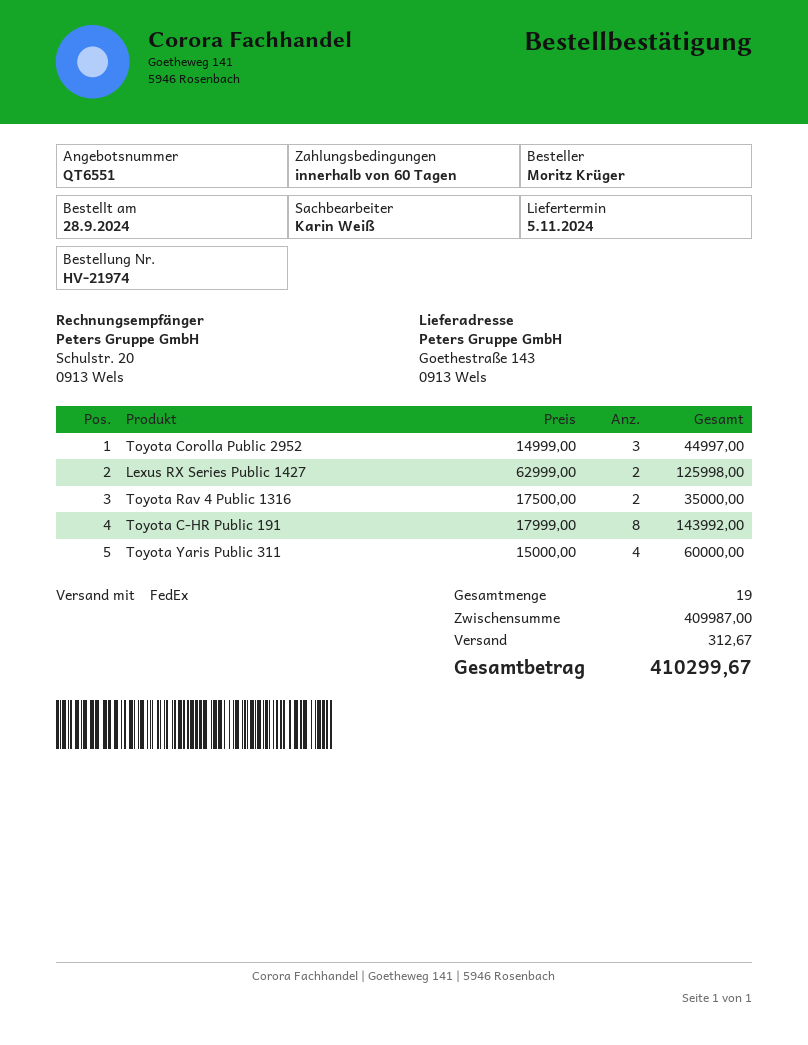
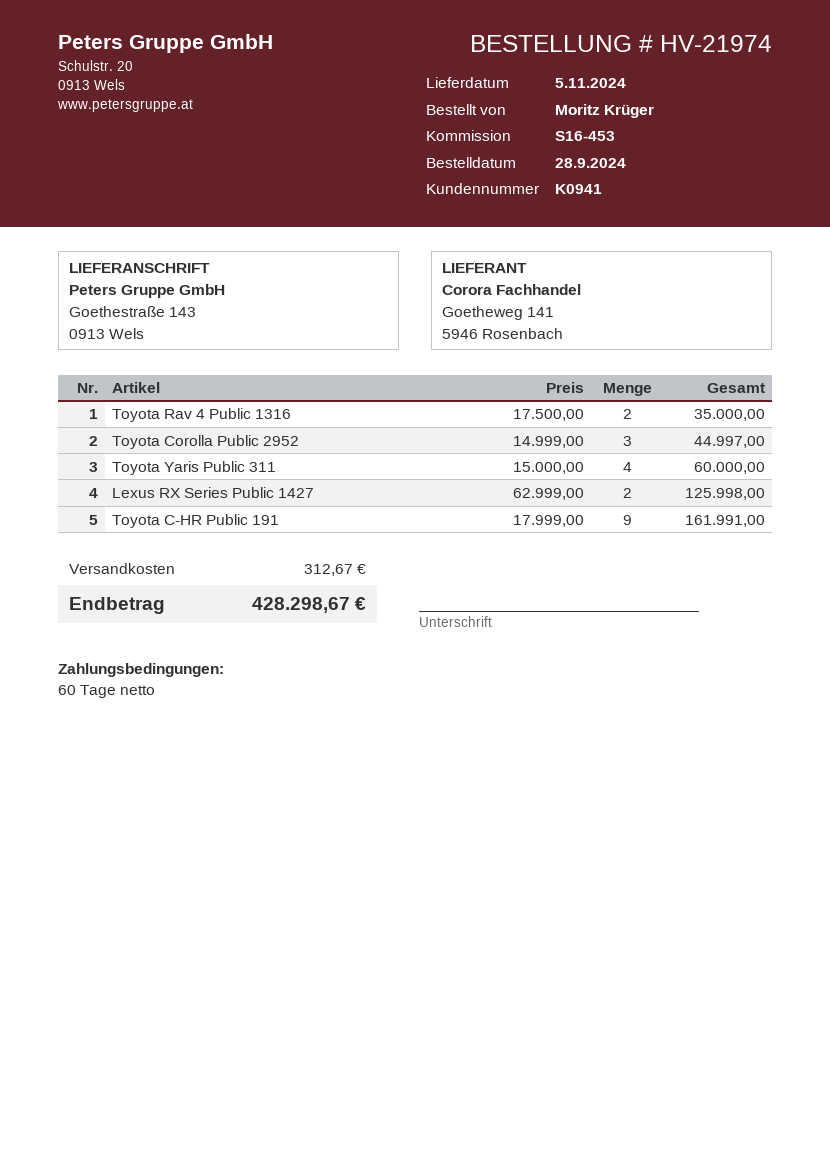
Toyota C-HR Public 191: 8 x 17999.00 = 143992.00 -> 9 x 17999.00 = 161991.00
total: 410299.67 -> 428298.67

